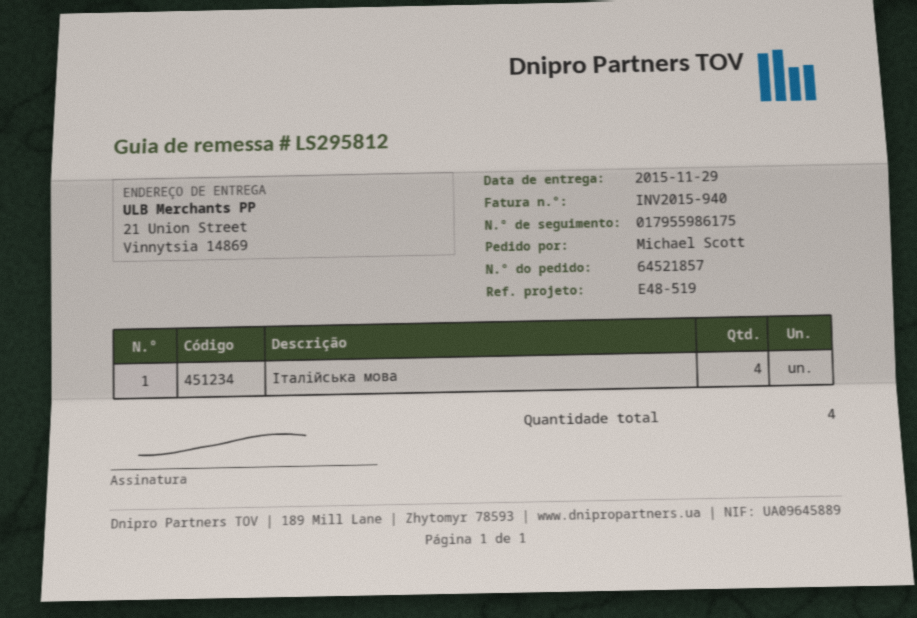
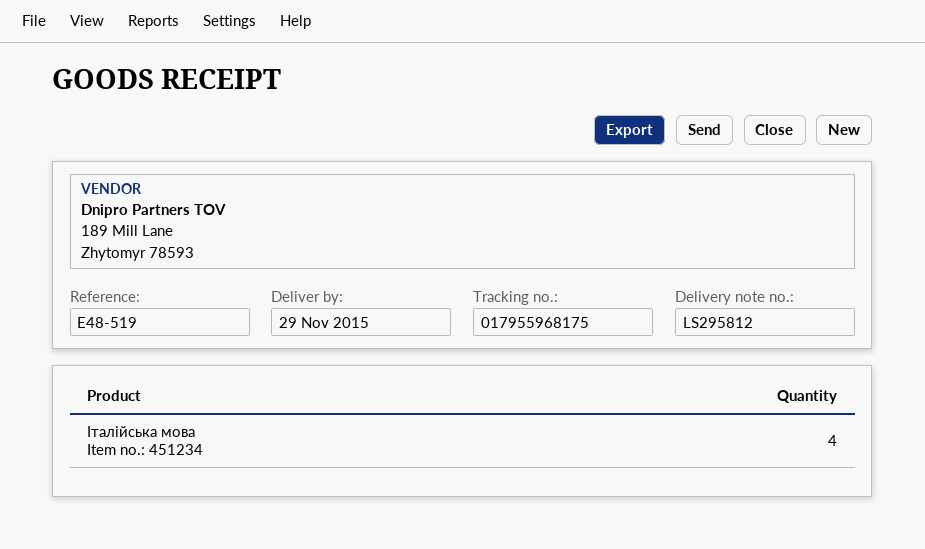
tracking number: 017955986175 -> 017955968175

